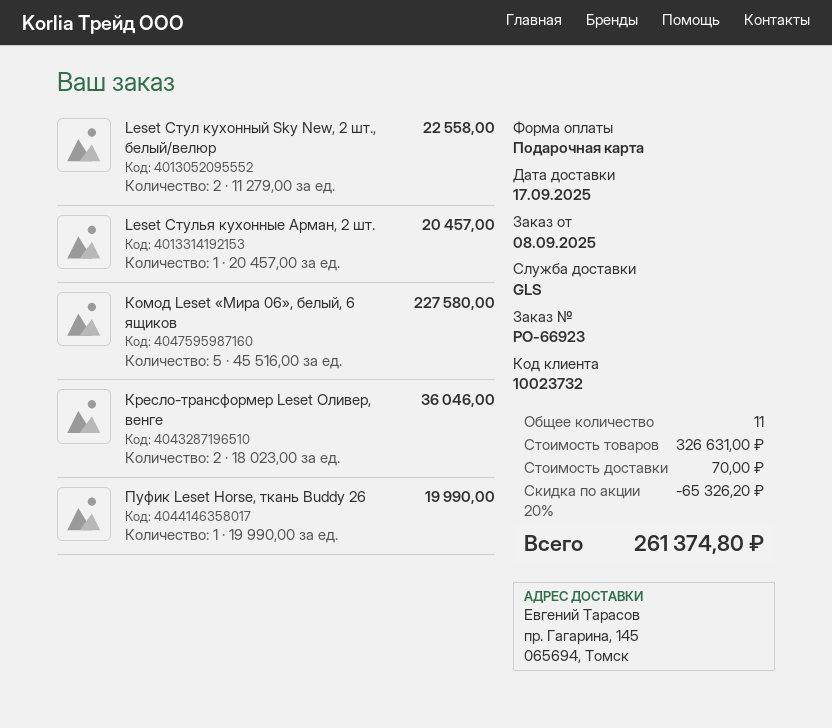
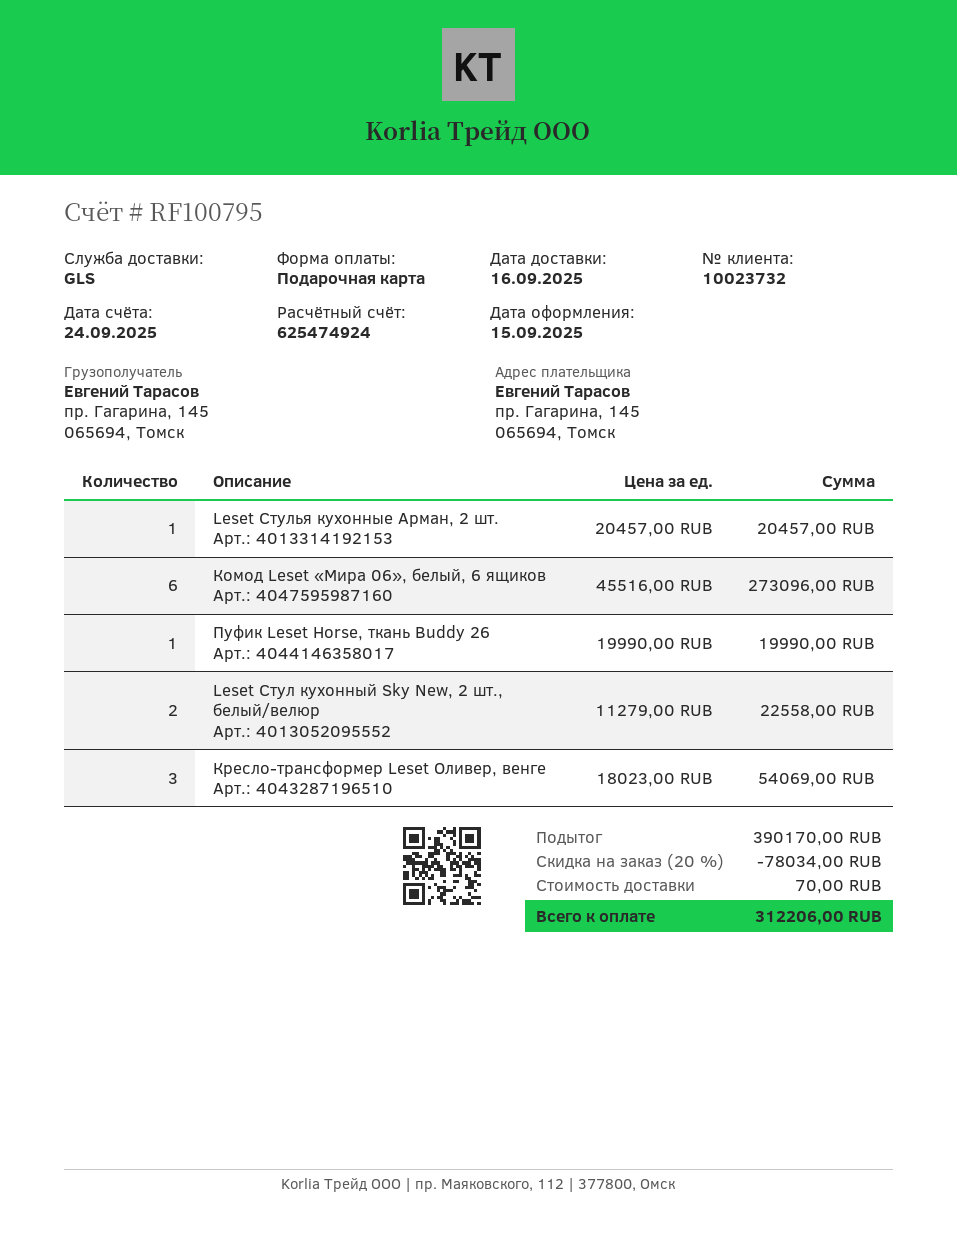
order date: 2025-09-08 -> 2025-09-15
delivery date: 2025-09-17 -> 2025-09-16
Комод Leset «Мира 06», белый, 6 ящиков: 5 x 45516.00 = 227580.00 -> 6 x 45516.00 = 273096.00
Кресло-трансформер Leset Оливер, венге: 2 x 18023.00 = 36046.00 -> 3 x 18023.00 = 54069.00
subtotal: 326631.00 -> 390170.00
discount: 20% = 65326.20 -> 20% = 78034.00
total: 261374.80 -> 312206.00

